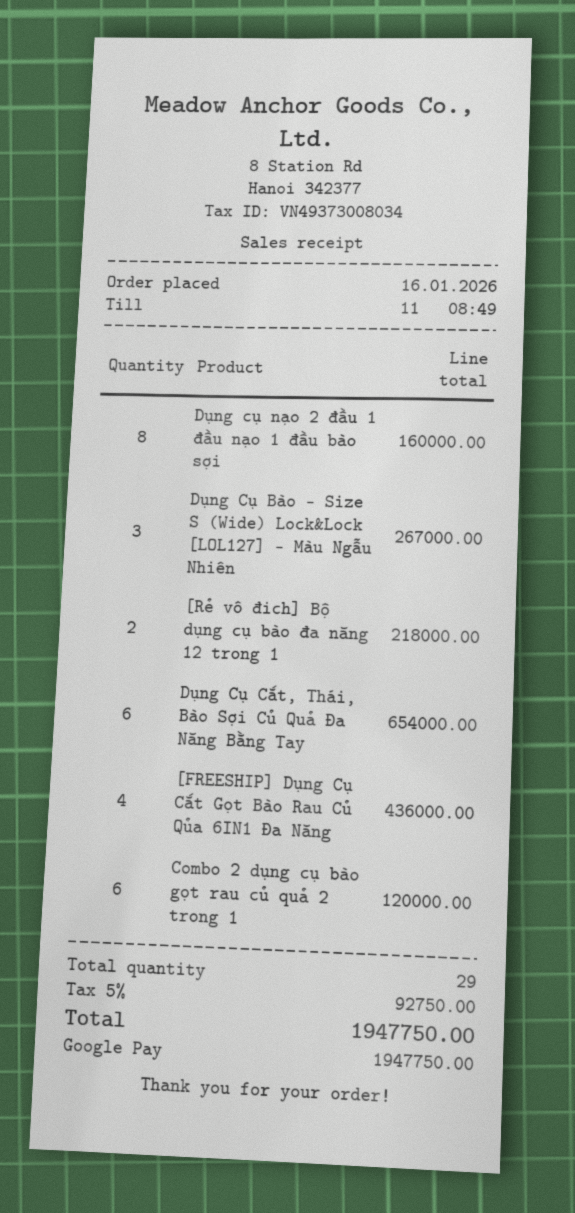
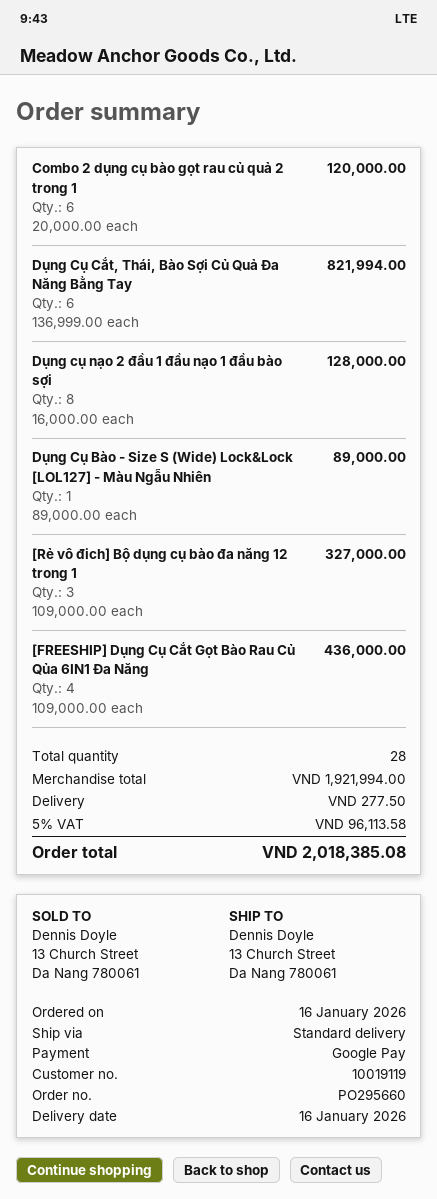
Dụng cụ nạo 2 đầu 1 đầu nạo 1 đầu bào sợi: 8 for 160000.00 -> 8 for 128000.00
Dụng Cụ Bào - Size S (Wide) Lock&Lock [LOL127] - Màu Ngẫu Nhiên: 3 for 267000.00 -> 1 for 89000.00
[Rẻ vô đich] Bộ dụng cụ bào đa năng 12 trong 1: 2 for 218000.00 -> 3 for 327000.00
Dụng Cụ Cắt, Thái, Bào Sợi Củ Quả Đa Năng Bằng Tay: 6 for 654000.00 -> 6 for 821994.00
total quantity: 29 -> 28
shipping: none -> 277.50
tax: 5% = 92750.00 -> 5% = 96113.58
total: 1947750.00 -> 2018385.08

